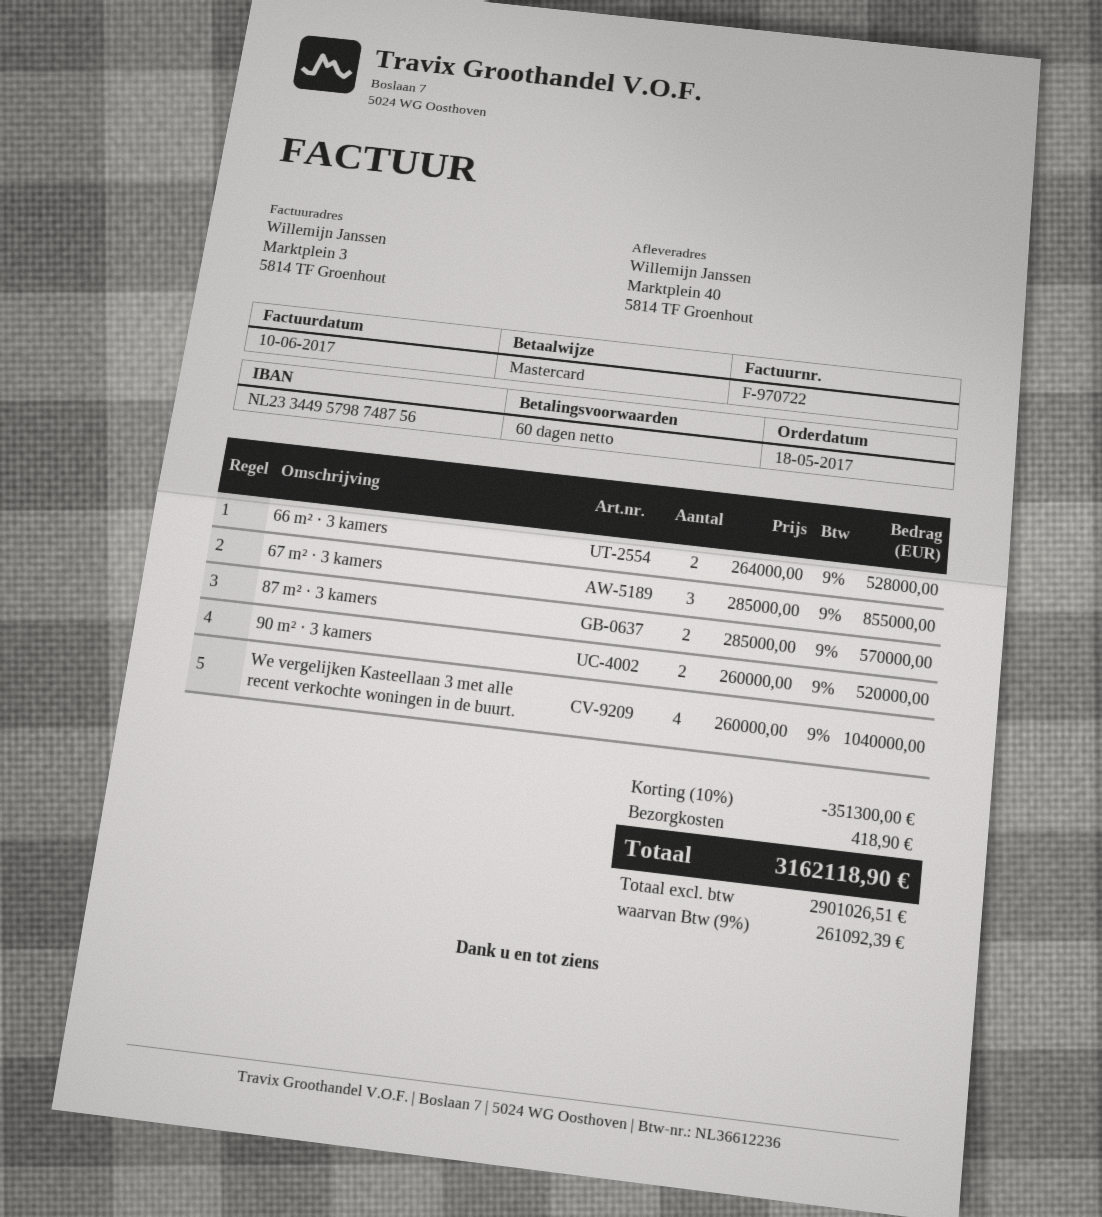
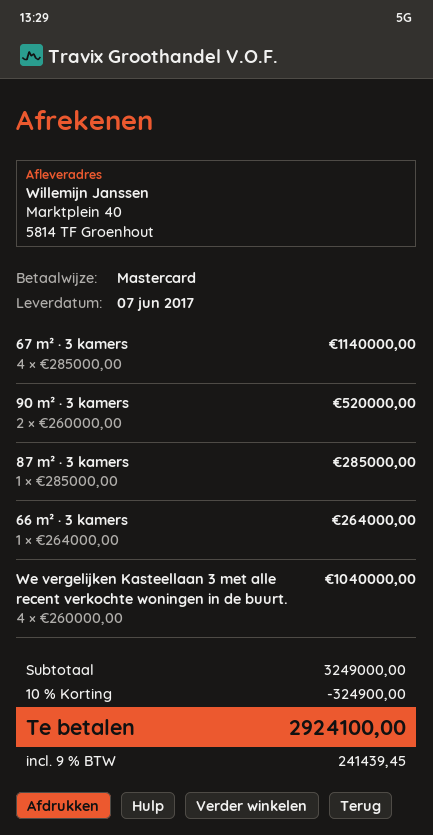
66 m² · 3 kamers: 2 x 264000.00 = 528000.00 -> 1 x 264000.00 = 264000.00
67 m² · 3 kamers: 3 x 285000.00 = 855000.00 -> 4 x 285000.00 = 1140000.00
87 m² · 3 kamers: 2 x 285000.00 = 570000.00 -> 1 x 285000.00 = 285000.00
discount: 10% = 351300.00 -> 10% = 324900.00
shipping: 418.90 -> none
tax: 9% = 261092.39 -> 9% = 241439.45
total: 3162118.90 -> 2924100.00

